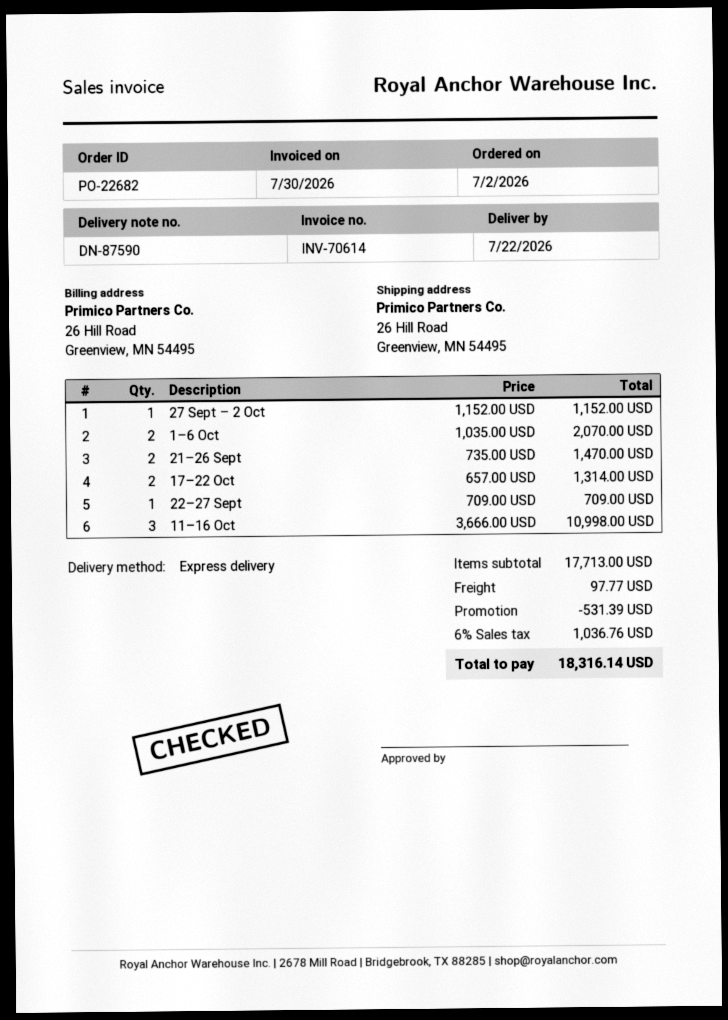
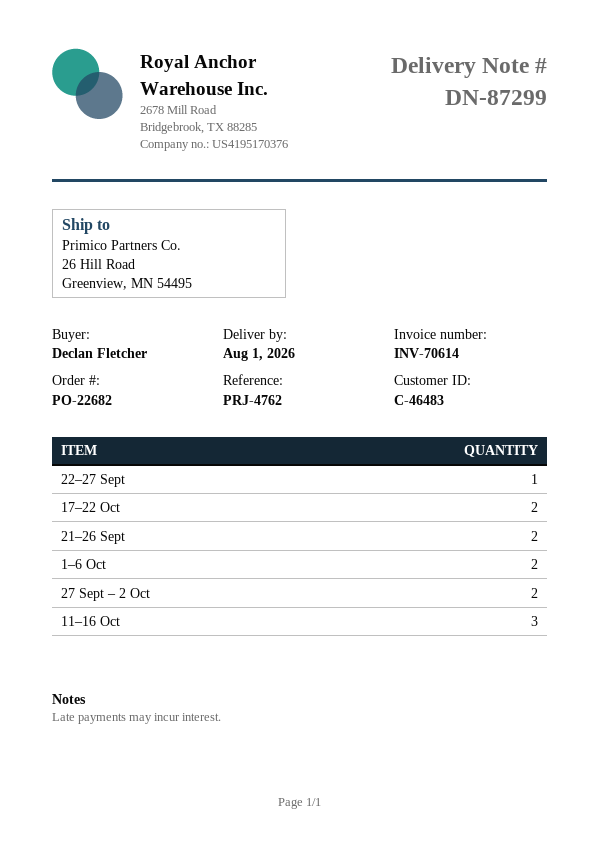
delivery note number: DN-87590 -> DN-87299
delivery date: 2026-07-22 -> 2026-08-01
27 Sept – 2 Oct: 1 -> 2

